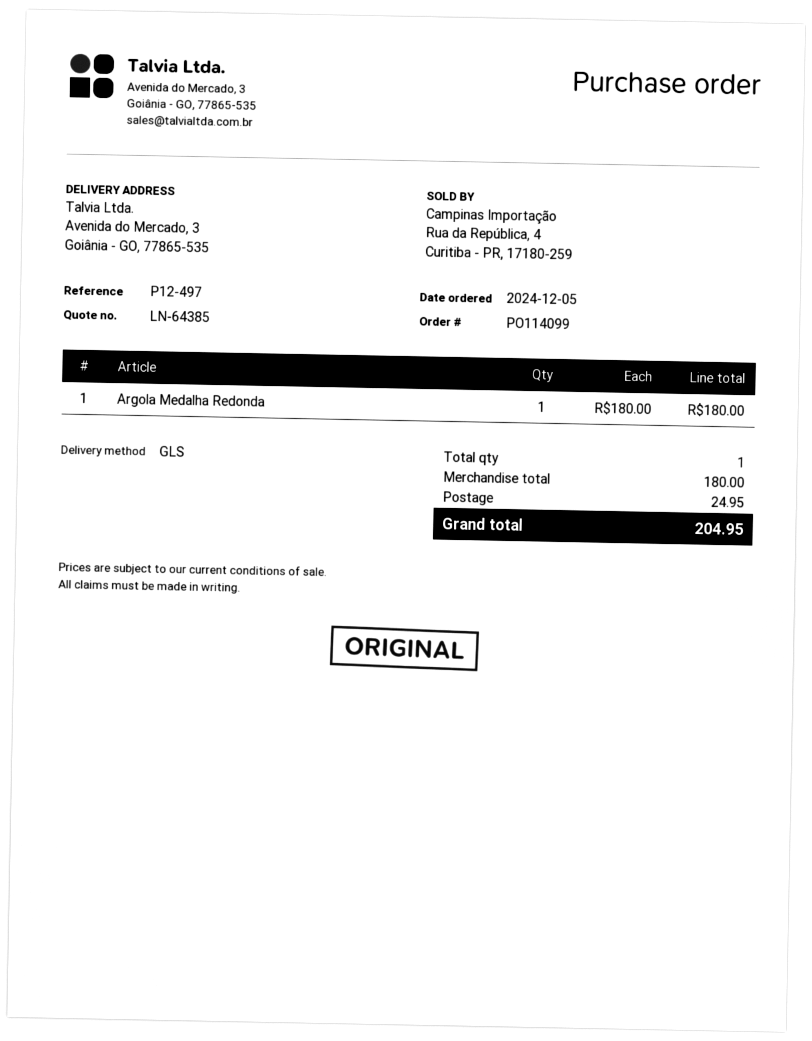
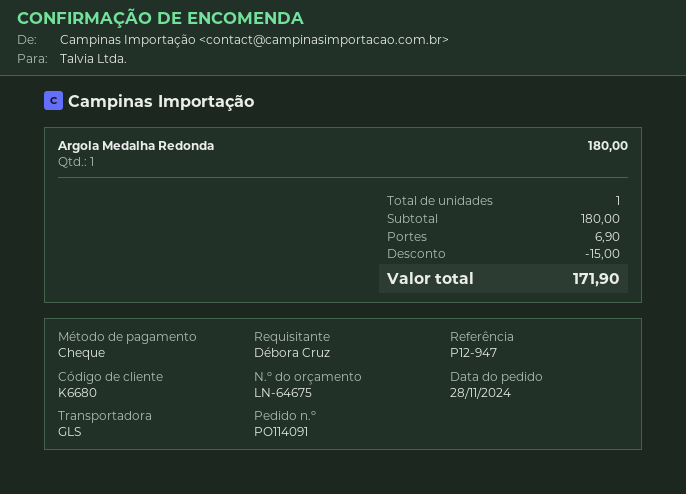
quote number: LN-64385 -> LN-64675
order number: PO114099 -> PO114091
order date: 2024-12-05 -> 2024-11-28
reference: P12-497 -> P12-947
discount: none -> 15.00
shipping: 24.95 -> 6.90
total: 204.95 -> 171.90

